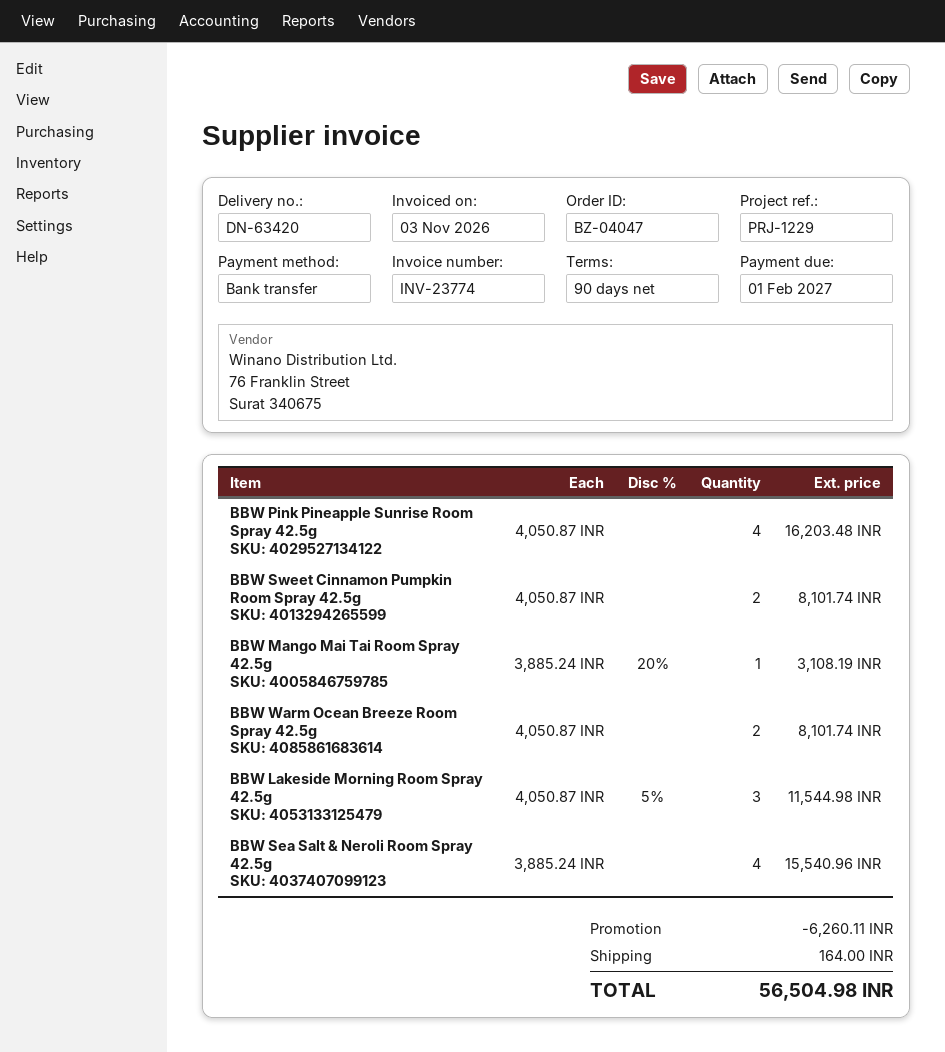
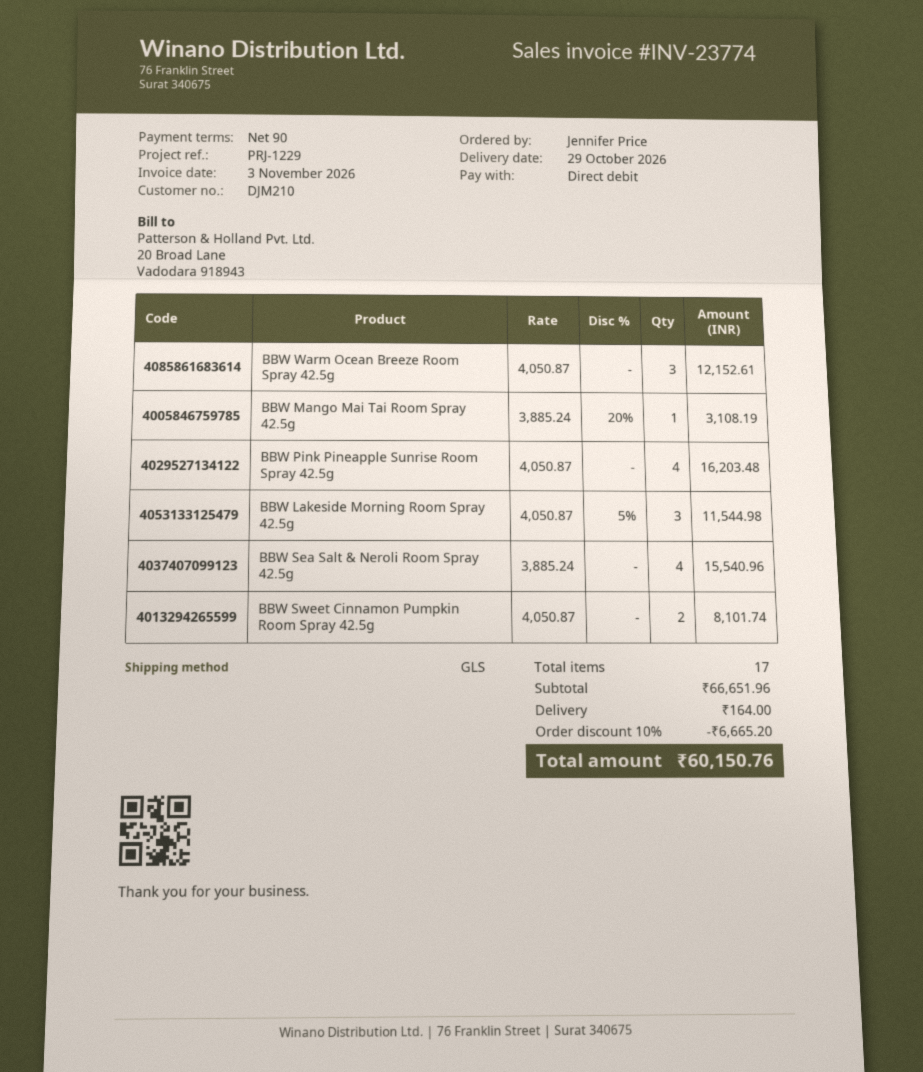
payment method: bank transfer -> direct debit
BBW Warm Ocean Breeze Room Spray 42.5g: 2 x 4050.87 = 8101.74 -> 3 x 4050.87 = 12152.61
discount: 6260.11 -> 6665.20
total: 56504.98 -> 60150.76

